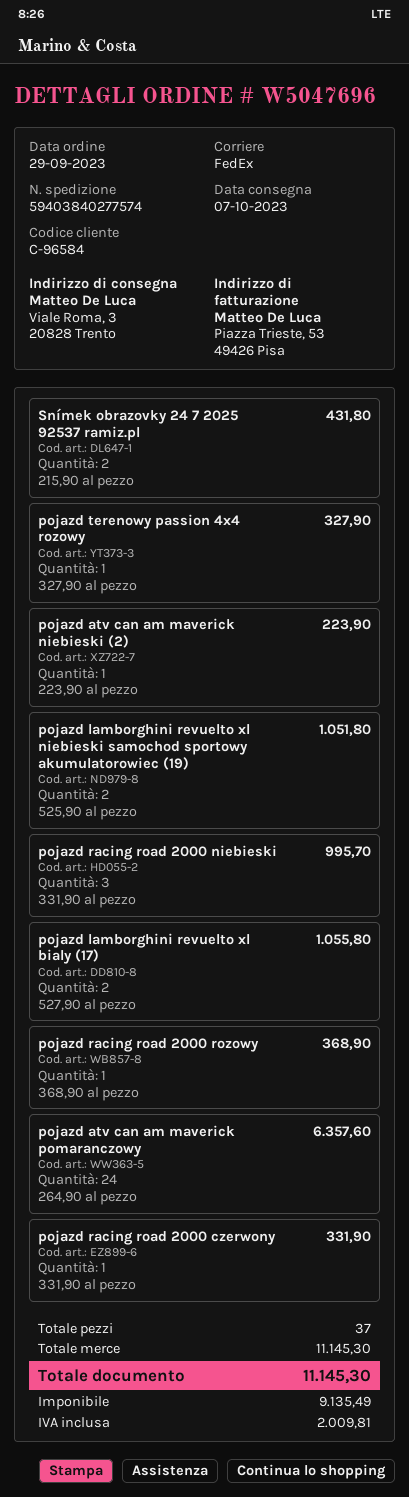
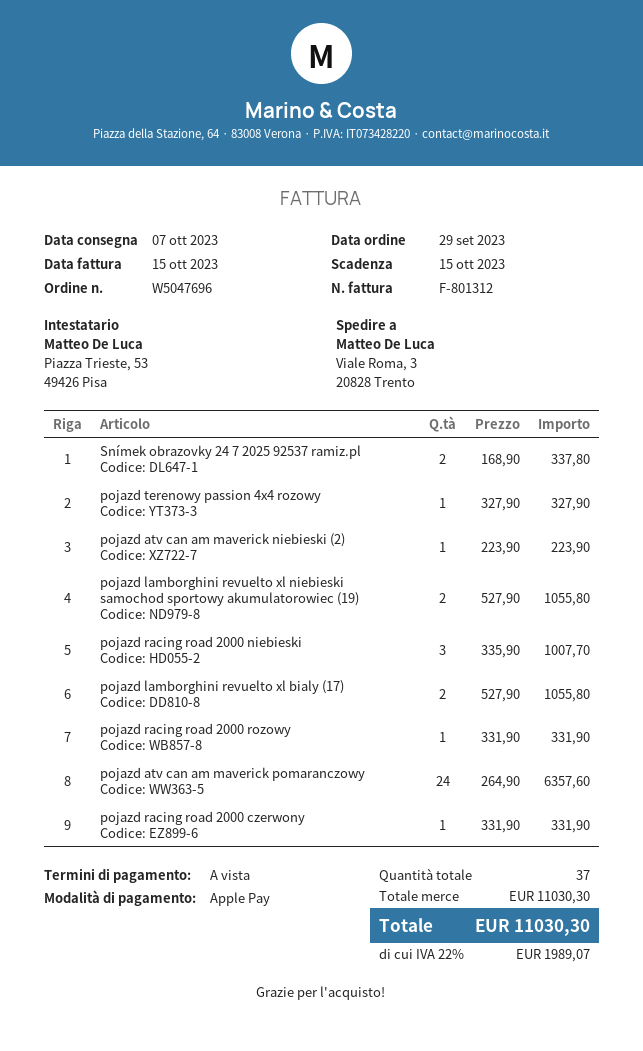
Snímek obrazovky 24 7 2025 92537 ramiz.pl: 2 x 215.90 = 431.80 -> 2 x 168.90 = 337.80
pojazd lamborghini revuelto xl niebieski samochod sportowy akumulatorowiec (19): 2 x 525.90 = 1051.80 -> 2 x 527.90 = 1055.80
pojazd racing road 2000 niebieski: 3 x 331.90 = 995.70 -> 3 x 335.90 = 1007.70
pojazd racing road 2000 rozowy: 1 x 368.90 = 368.90 -> 1 x 331.90 = 331.90
subtotal: 11145.30 -> 11030.30
tax: 2009.81 -> 1989.07
total: 11145.30 -> 11030.30

